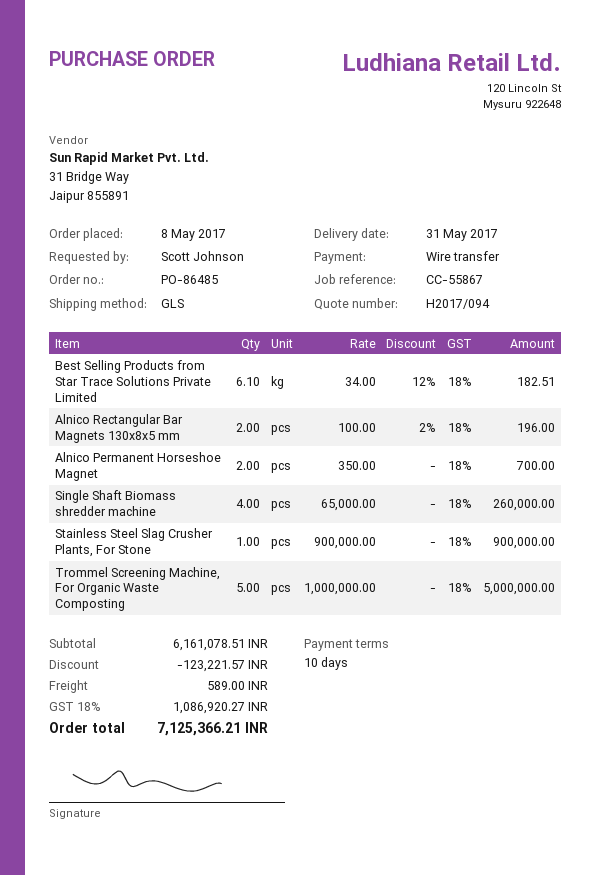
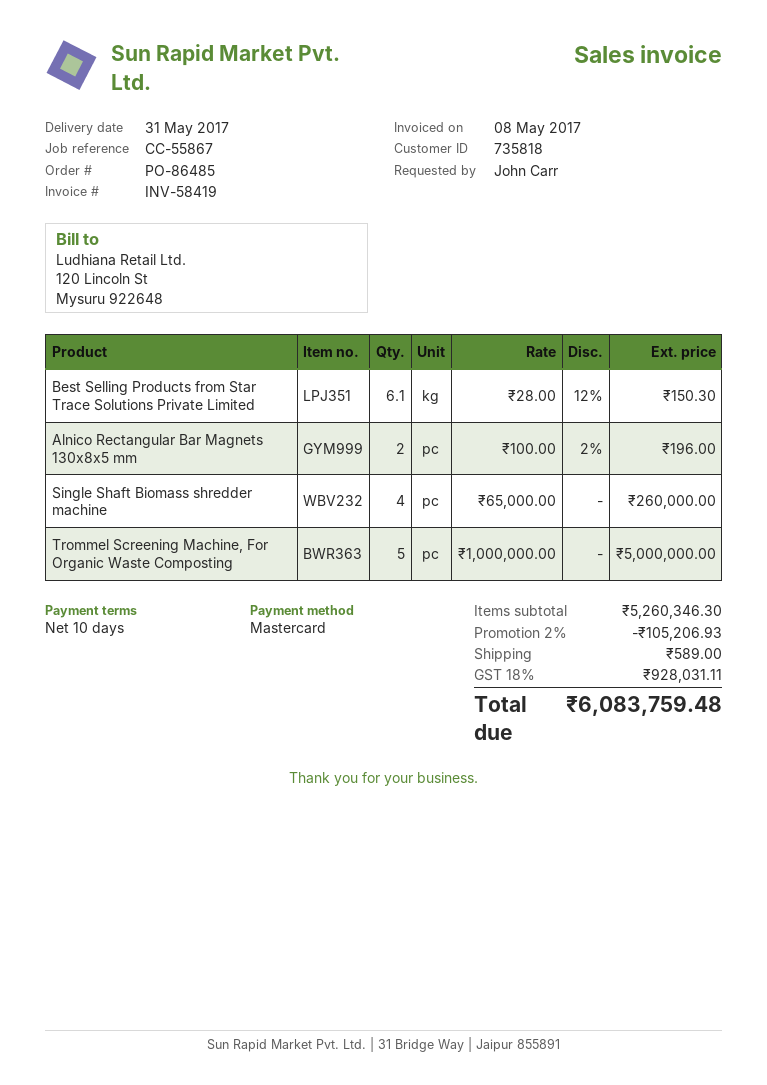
ordered by: Scott Johnson -> John Carr
payment method: bank transfer -> Mastercard
Best Selling Products from Star Trace Solutions Private Limited: 6.1 x 34.00 - 12% = 182.51 -> 6.1 x 28.00 - 12% = 150.30
Alnico Permanent Horseshoe Magnet: 2 x 350.00 = 700.00 -> none
Stainless Steel Slag Crusher Plants, For Stone: 1 x 900000.00 = 900000.00 -> none
subtotal: 6161078.51 -> 5260346.30
discount: 123221.57 -> 105206.93
tax: 18% = 1086920.27 -> 18% = 928031.11
total: 7125366.21 -> 6083759.48

